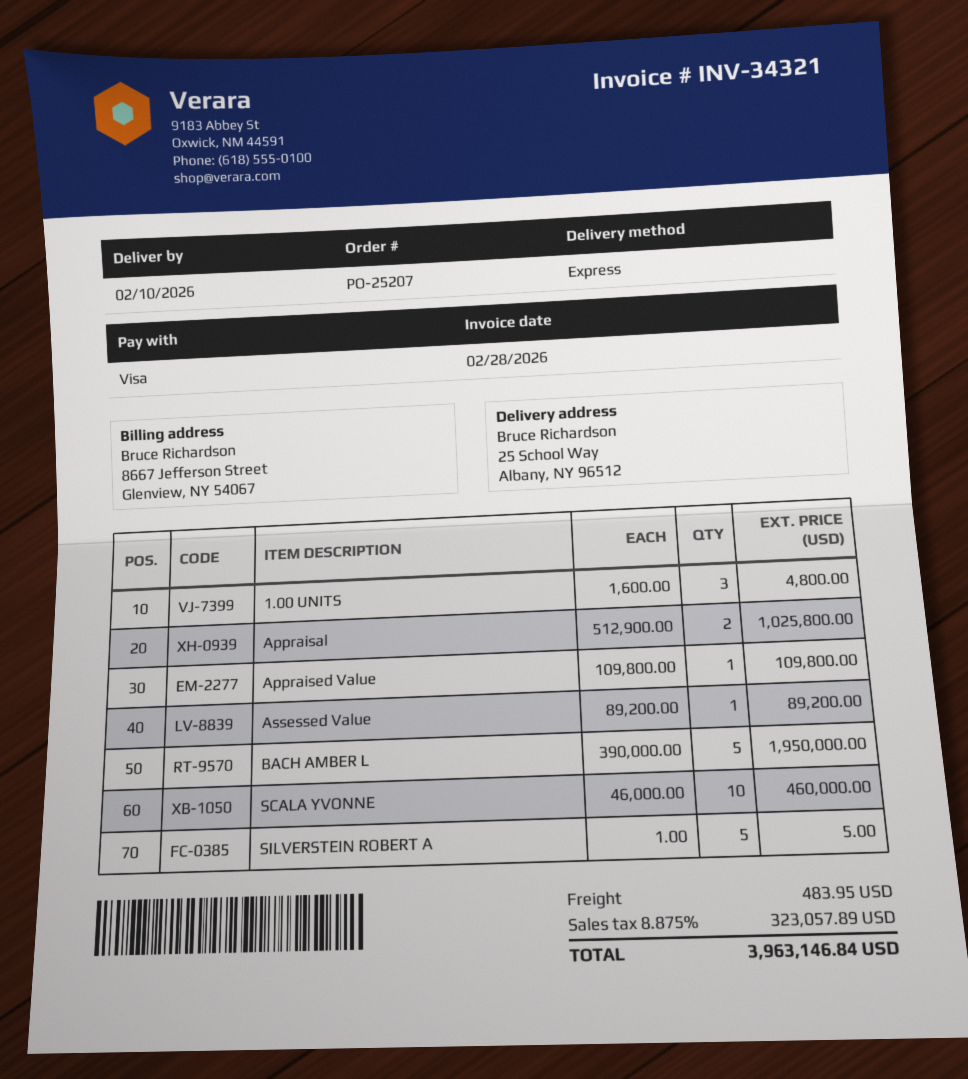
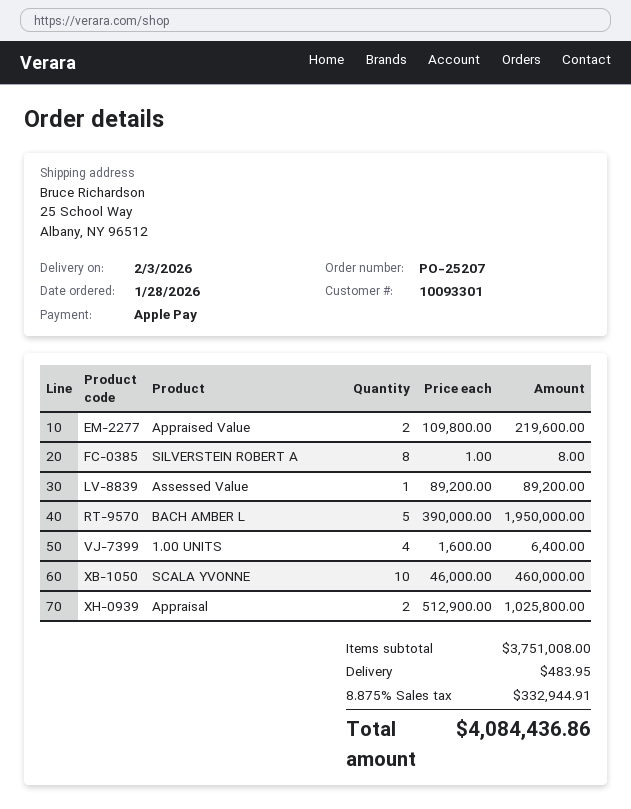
delivery date: 2026-02-10 -> 2026-02-03
payment method: Visa -> Apple Pay
1.00 UNITS: 3 x 1600.00 = 4800.00 -> 4 x 1600.00 = 6400.00
Appraised Value: 1 x 109800.00 = 109800.00 -> 2 x 109800.00 = 219600.00
SILVERSTEIN ROBERT A: 5 x 1.00 = 5.00 -> 8 x 1.00 = 8.00
tax: 8.875% = 323057.89 -> 8.875% = 332944.91
total: 3963146.84 -> 4084436.86

